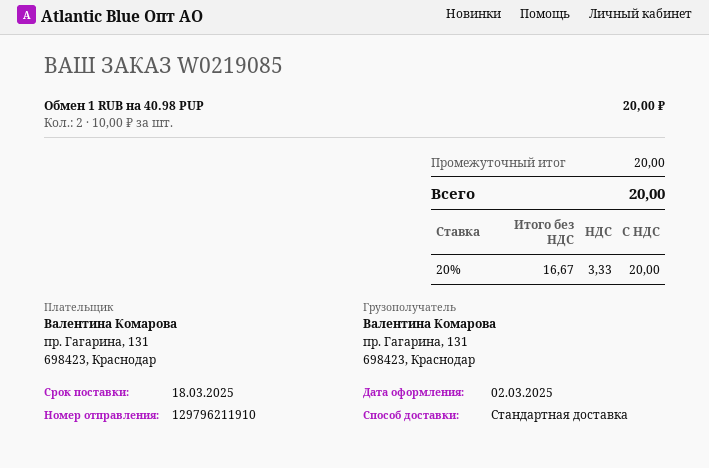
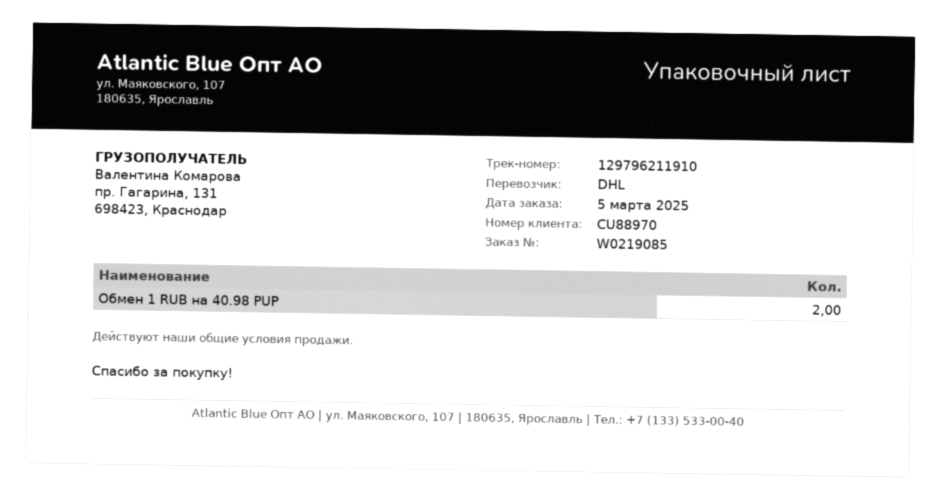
order date: 2025-03-02 -> 2025-03-05
shipping method: standard -> DHL

